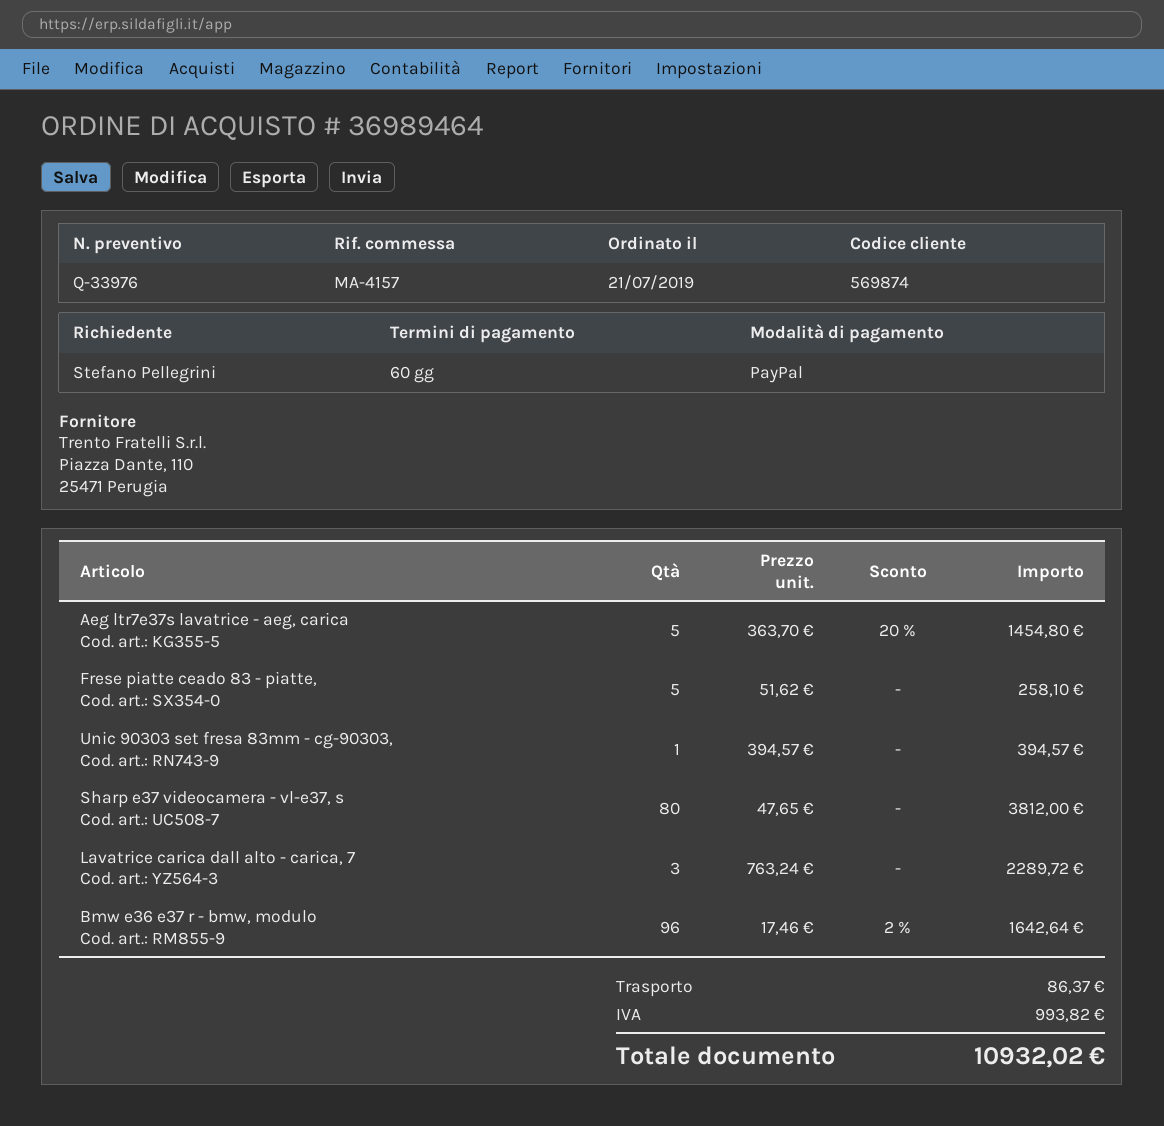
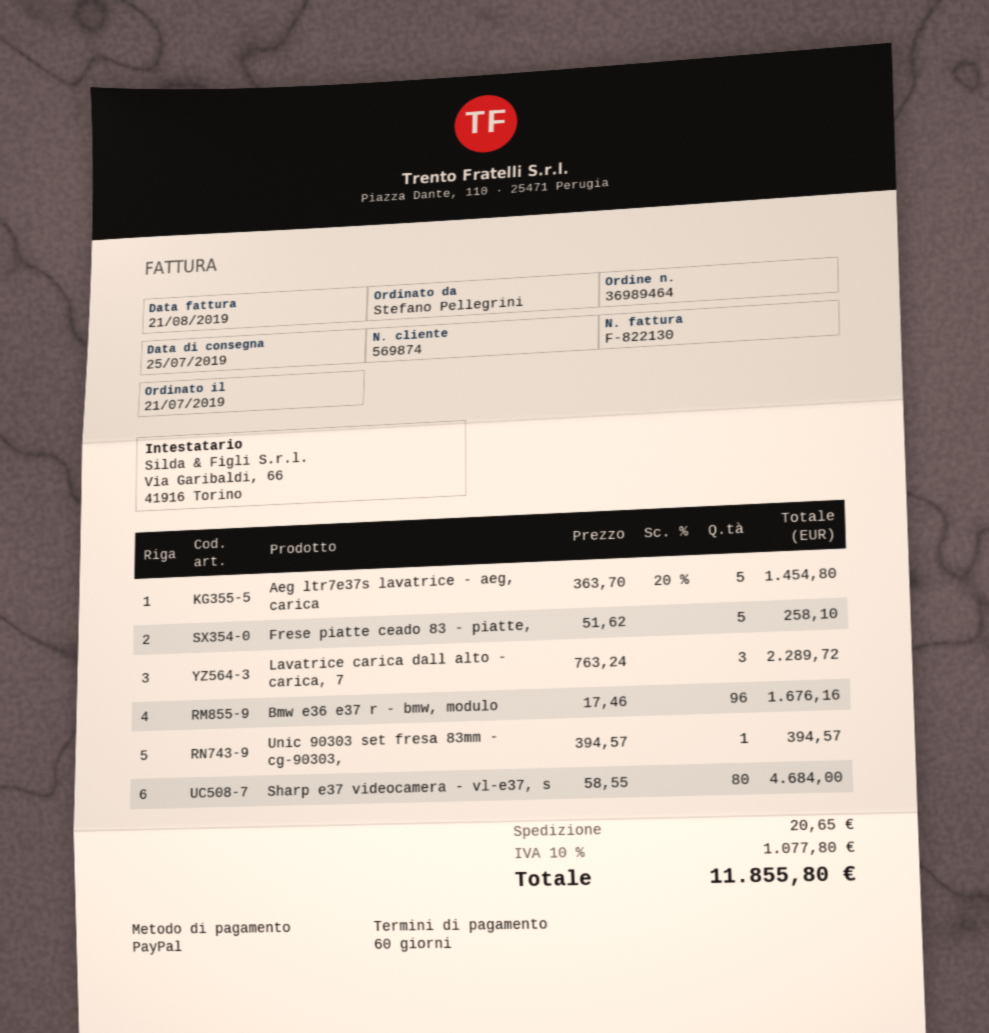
Sharp e37 videocamera - vl-e37, s: 80 x 47.65 = 3812.00 -> 80 x 58.55 = 4684.00
Bmw e36 e37 r - bmw, modulo: 96 x 17.46 - 2% = 1642.64 -> 96 x 17.46 = 1676.16
shipping: 86.37 -> 20.65
tax: 993.82 -> 1077.80
total: 10932.02 -> 11855.80

